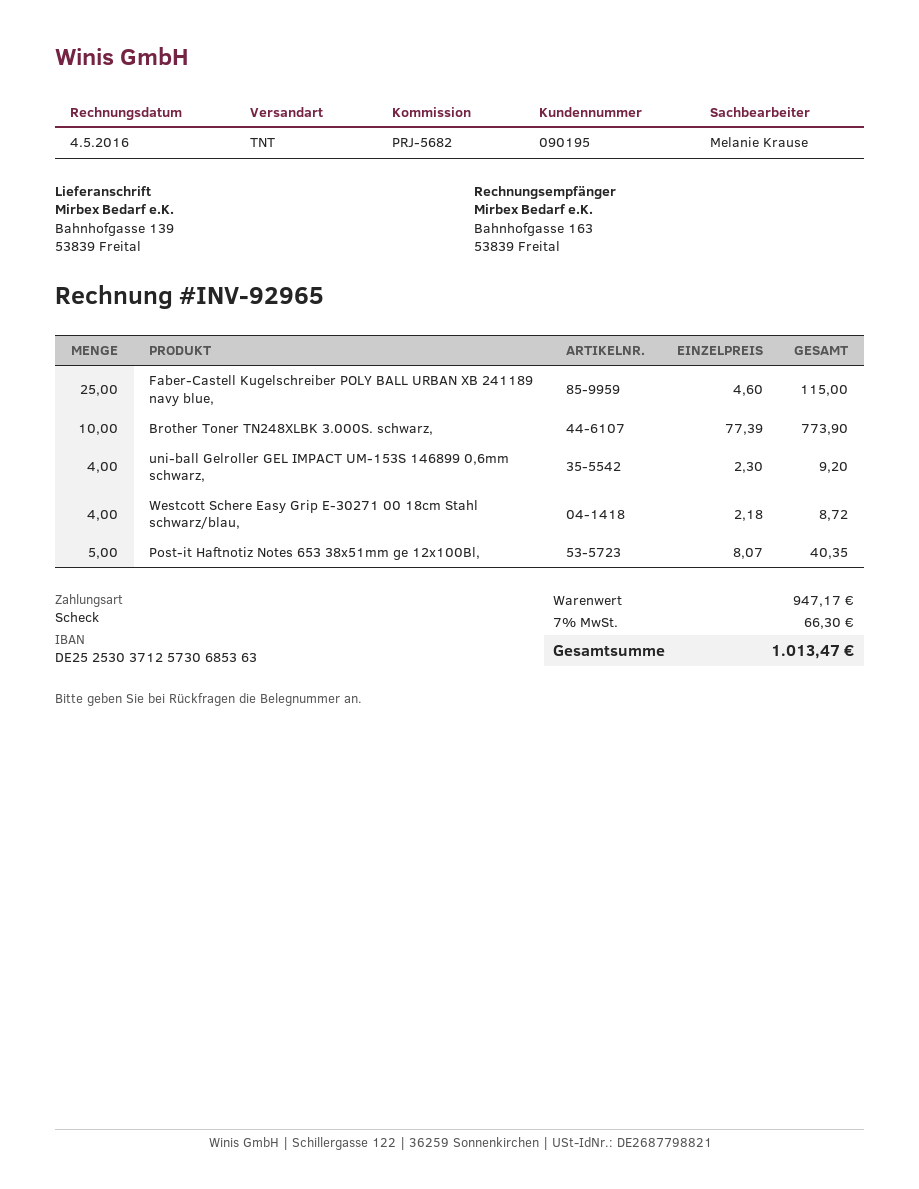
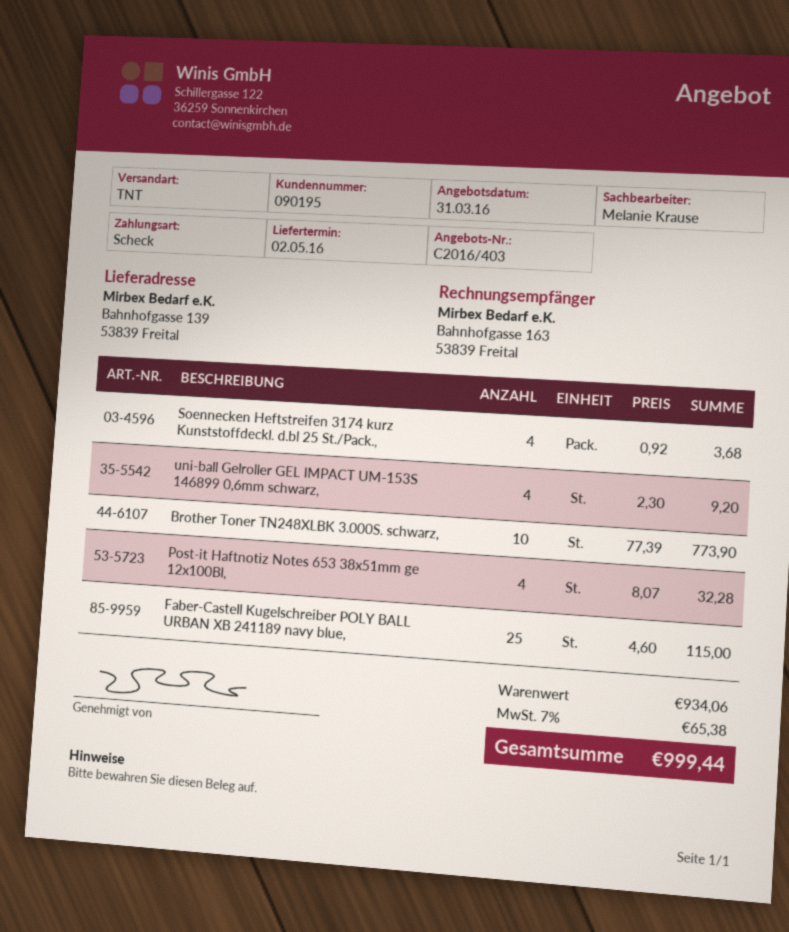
Westcott Schere Easy Grip E-30271 00 18cm Stahl schwarz/blau,: 4 x 2.18 = 8.72 -> none
Post-it Haftnotiz Notes 653 38x51mm ge 12x100Bl,: 5 x 8.07 = 40.35 -> 4 x 8.07 = 32.28
Soennecken Heftstreifen 3174 kurz Kunststoffdeckl. d.bl 25 St./Pack.,: none -> 4 x 0.92 = 3.68
subtotal: 947.17 -> 934.06
tax: 7% = 66.30 -> 7% = 65.38
total: 1013.47 -> 999.44

